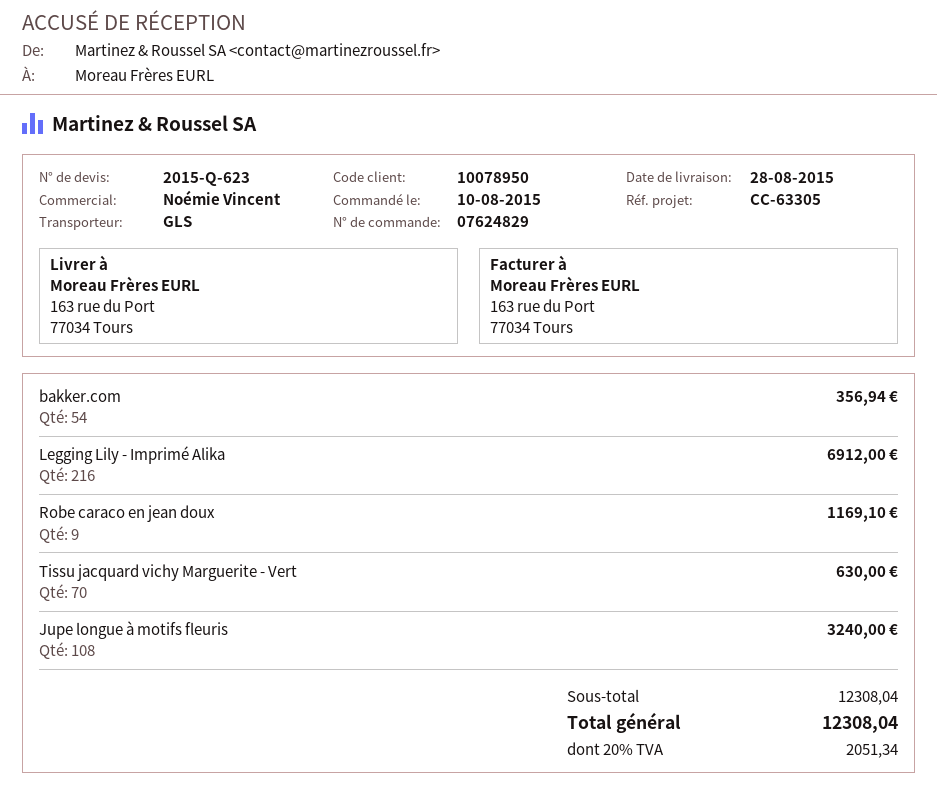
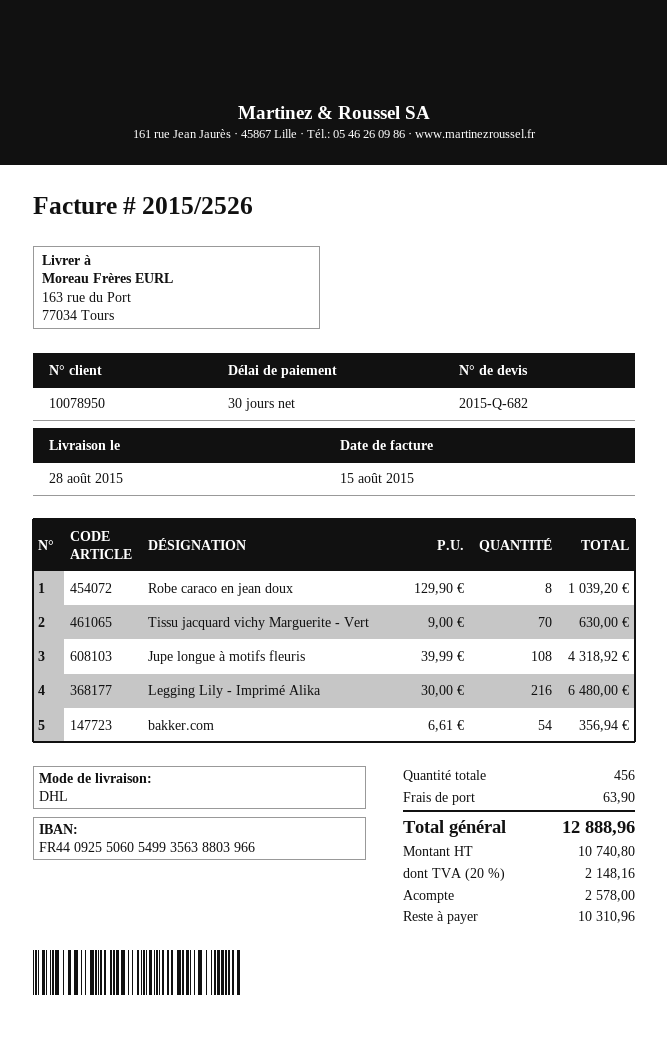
quote number: 2015-Q-623 -> 2015-Q-682
shipping method: GLS -> DHL
Legging Lily - Imprimé Alika: 216 for 6912.00 -> 216 for 6480.00
Robe caraco en jean doux: 9 for 1169.10 -> 8 for 1039.20
Jupe longue à motifs fleuris: 108 for 3240.00 -> 108 for 4318.92
shipping: none -> 63.90
tax: 20% = 2051.34 -> 20% = 2148.16
total: 12308.04 -> 12888.96

